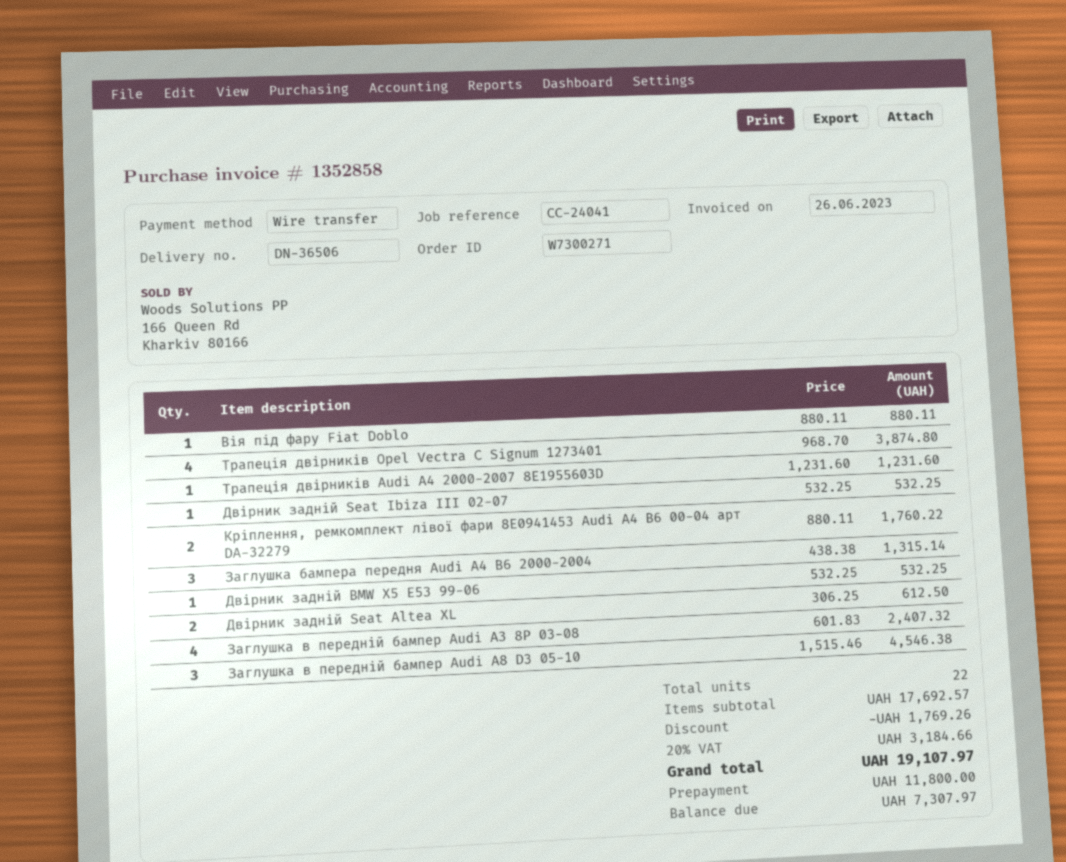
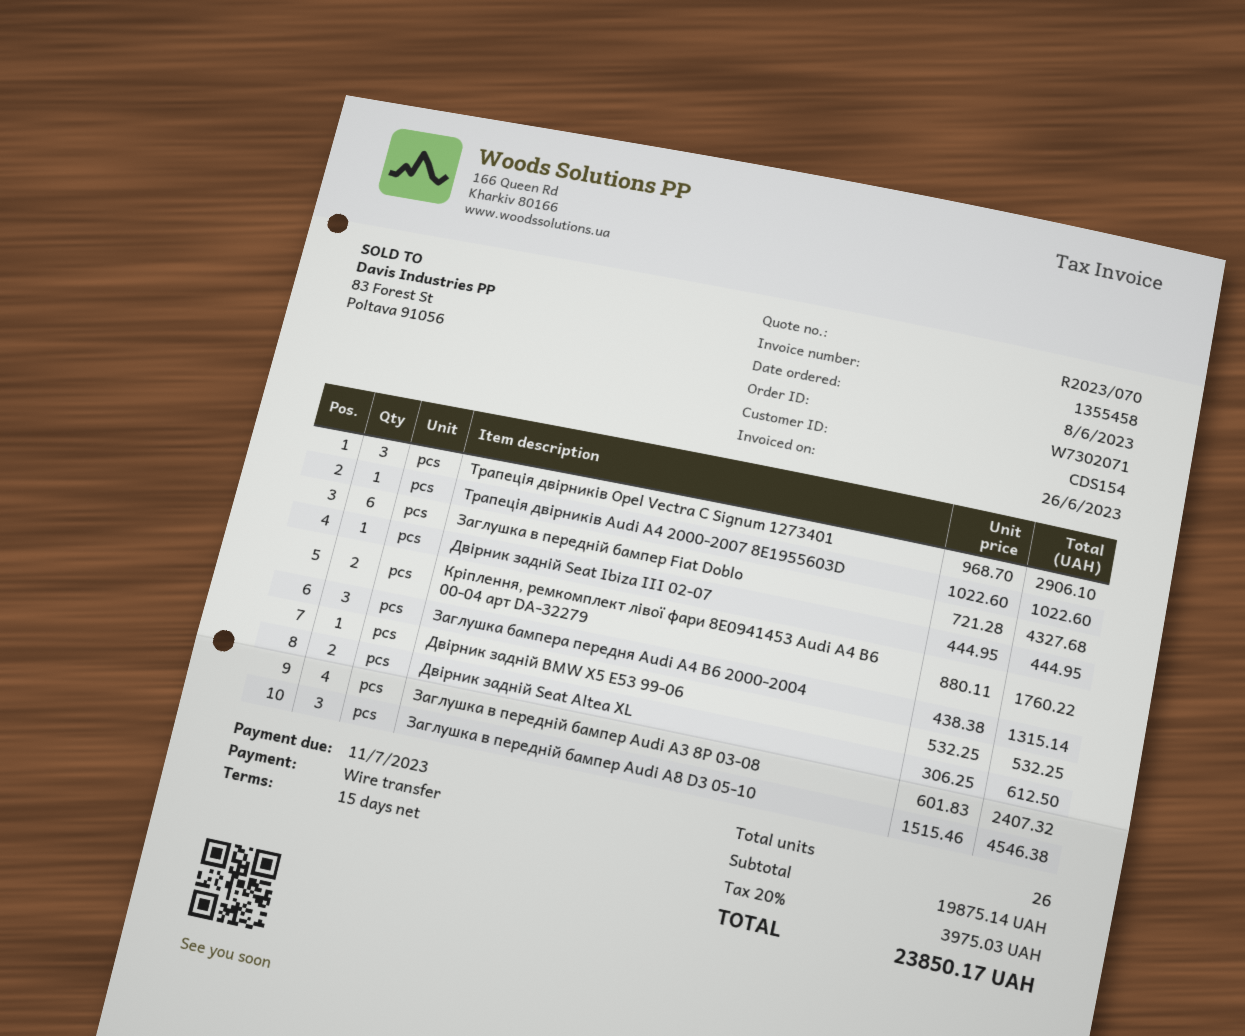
order number: W7300271 -> W7302071
invoice number: 1352858 -> 1355458
Вія під фару Fiat Doblo: 1 x 880.11 = 880.11 -> none
Трапеція двірників Opel Vectra C Signum 1273401: 4 x 968.70 = 3874.80 -> 3 x 968.70 = 2906.10
Трапеція двірників Audi A4 2000-2007 8E1955603D: 1 x 1231.60 = 1231.60 -> 1 x 1022.60 = 1022.60
Двірник задній Seat Ibiza III 02-07: 1 x 532.25 = 532.25 -> 1 x 444.95 = 444.95
Заглушка в передній бампер Fiat Doblo: none -> 6 x 721.28 = 4327.68
total quantity: 22 -> 26
subtotal: 17692.57 -> 19875.14
discount: 1769.26 -> none
tax: 20% = 3184.66 -> 20% = 3975.03
total: 19107.97 -> 23850.17

